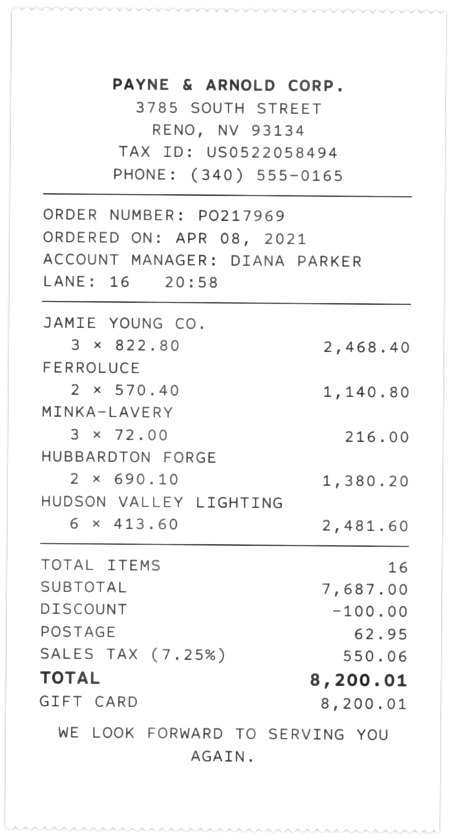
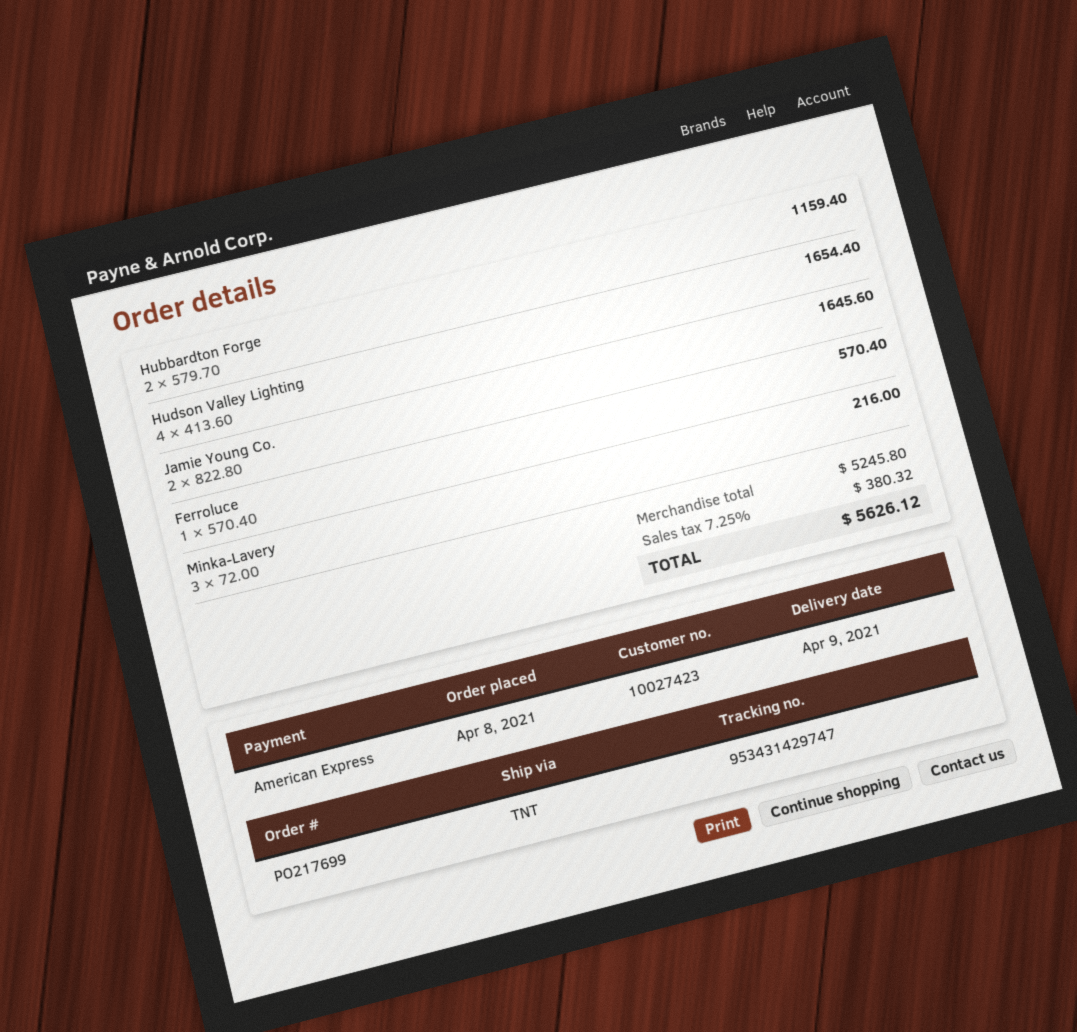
order number: PO217969 -> PO217699
payment method: gift card -> American Express
JAMIE YOUNG CO.: 3 x 822.80 = 2468.40 -> 2 x 822.80 = 1645.60
FERROLUCE: 2 x 570.40 = 1140.80 -> 1 x 570.40 = 570.40
HUBBARDTON FORGE: 2 x 690.10 = 1380.20 -> 2 x 579.70 = 1159.40
HUDSON VALLEY LIGHTING: 6 x 413.60 = 2481.60 -> 4 x 413.60 = 1654.40
subtotal: 7687.00 -> 5245.80
discount: 100.00 -> none
shipping: 62.95 -> none
tax: 7.25% = 550.06 -> 7.25% = 380.32
total: 8200.01 -> 5626.12

